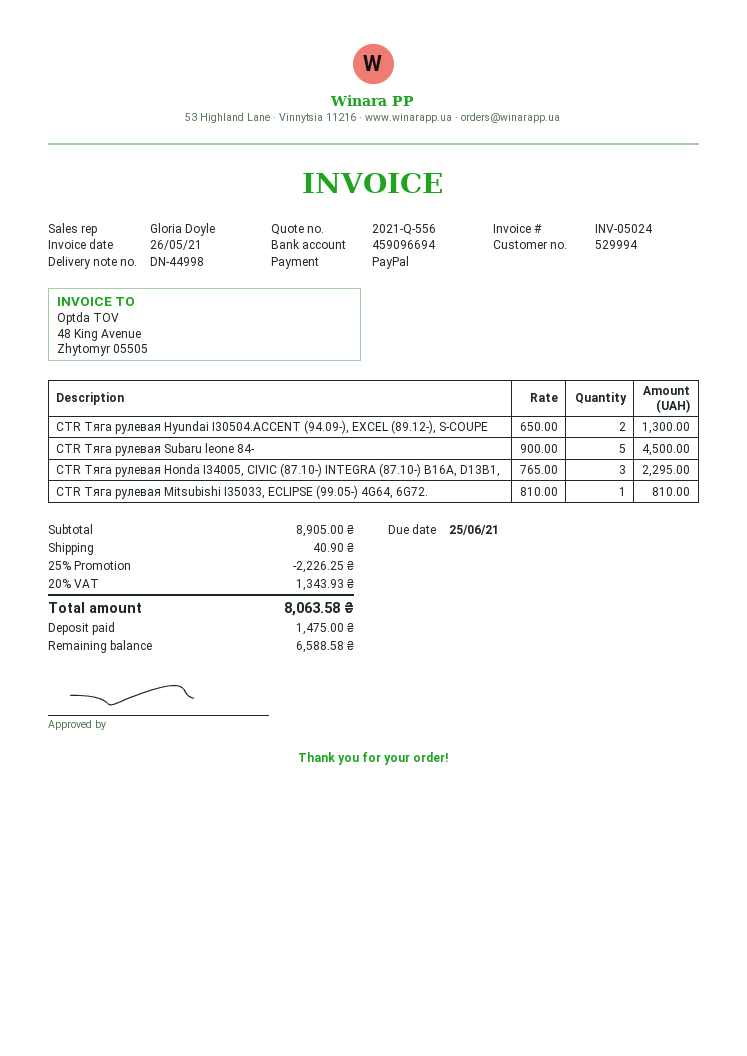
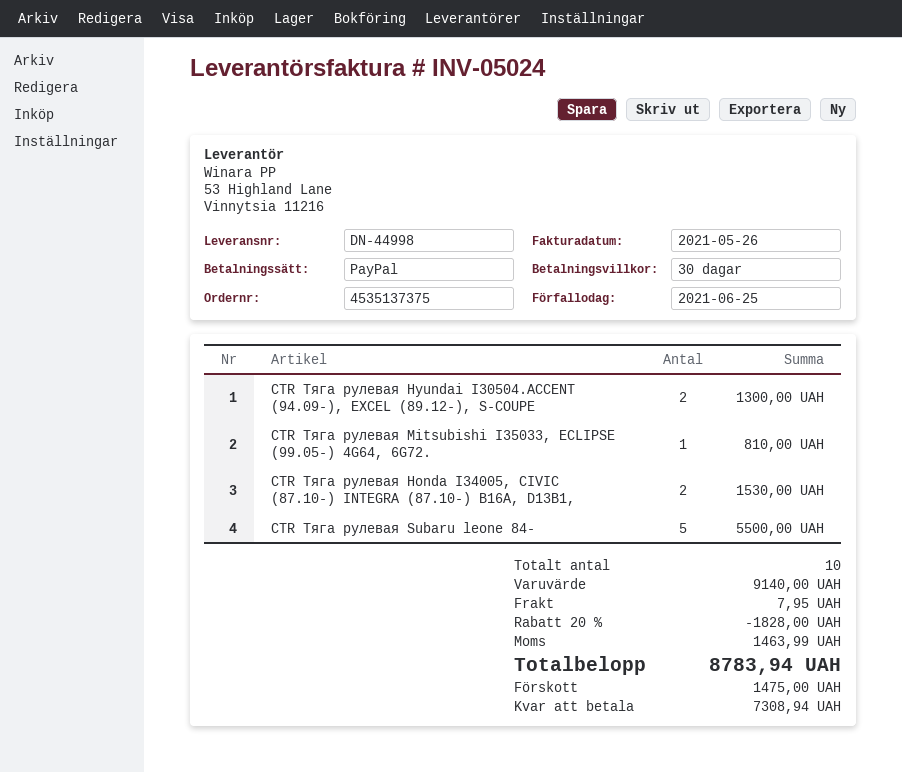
CTR Тяга рулевая Subaru leone 84-: 5 for 4500.00 -> 5 for 5500.00
CTR Тяга рулевая Honda I34005, CIVIC (87.10-) INTEGRA (87.10-) B16A, D13B1,: 3 for 2295.00 -> 2 for 1530.00
subtotal: 8905.00 -> 9140.00
discount: 25% = 2226.25 -> 20% = 1828.00
shipping: 40.90 -> 7.95
tax: 1343.93 -> 1463.99
total: 8063.58 -> 8783.94
balance: 6588.58 -> 7308.94

